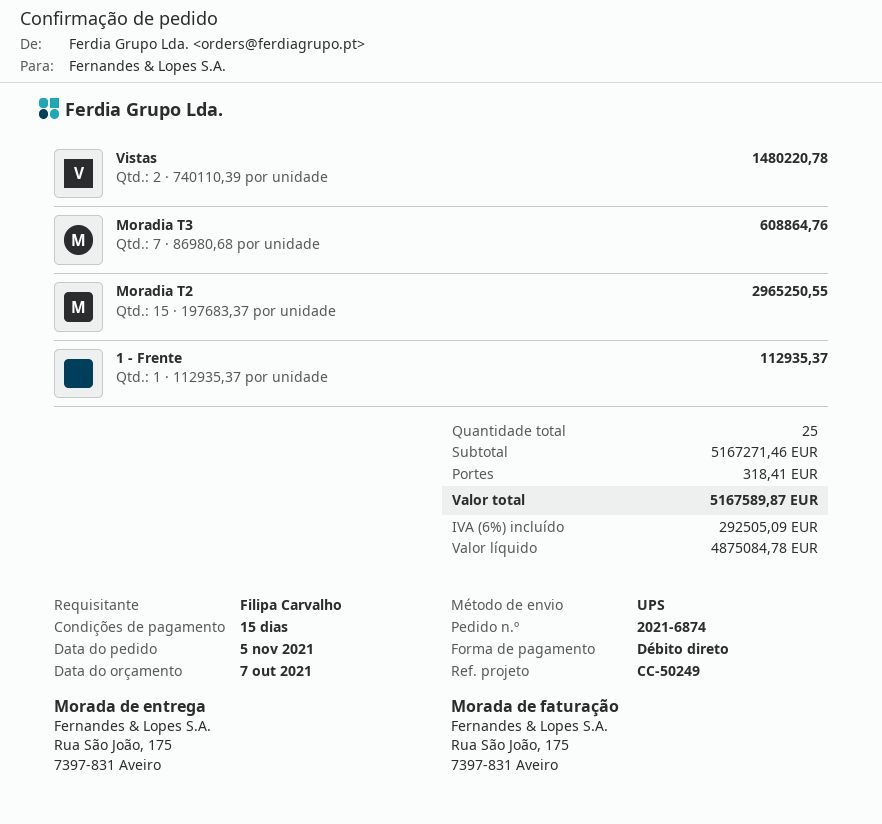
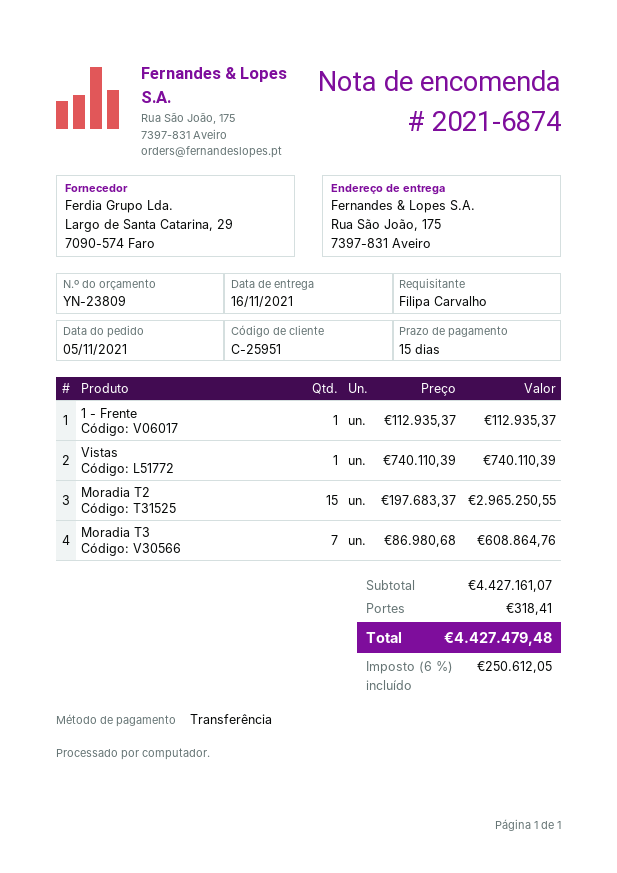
payment method: direct debit -> bank transfer
Vistas: 2 x 740110.39 = 1480220.78 -> 1 x 740110.39 = 740110.39
subtotal: 5167271.46 -> 4427161.07
tax: 6% = 292505.09 -> 6% = 250612.05
total: 5167589.87 -> 4427479.48

